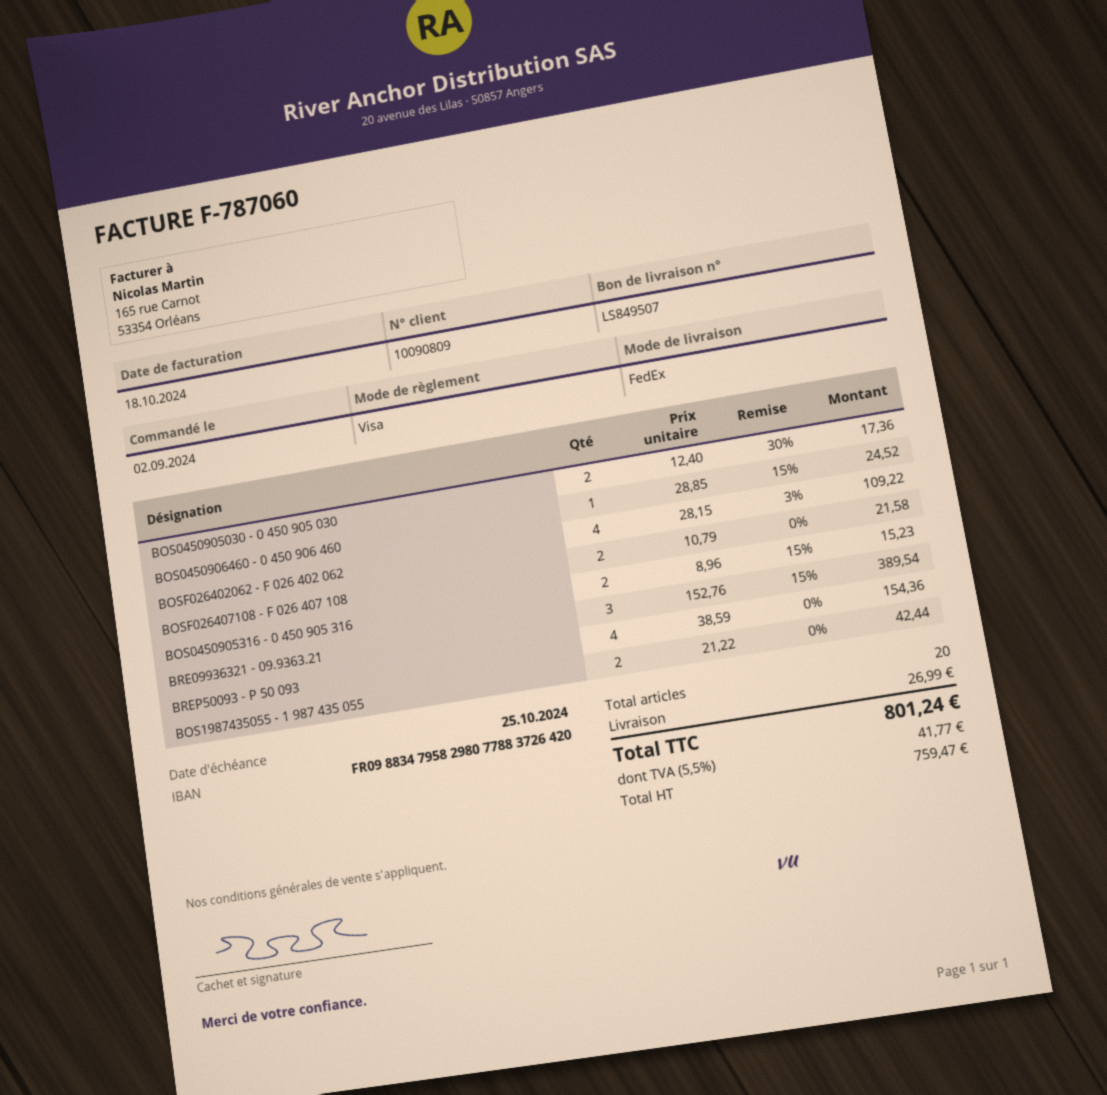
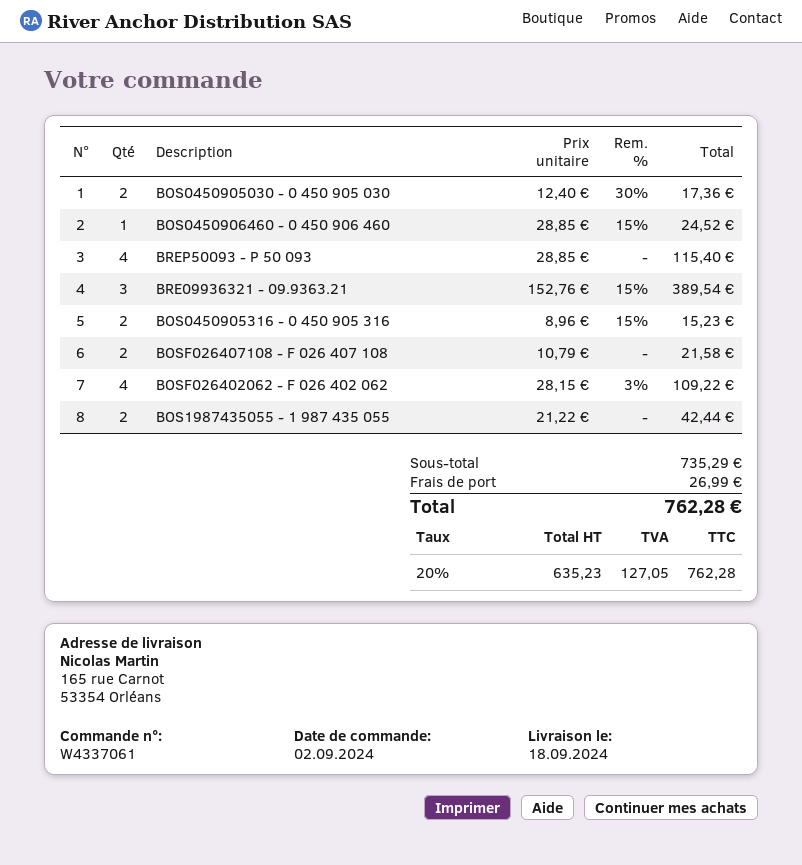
BREP50093 - P 50 093: 4 x 38.59 = 154.36 -> 4 x 28.85 = 115.40
net: 759.47 -> 635.23
tax: 5.5% = 41.77 -> 20% = 127.05
total: 801.24 -> 762.28

